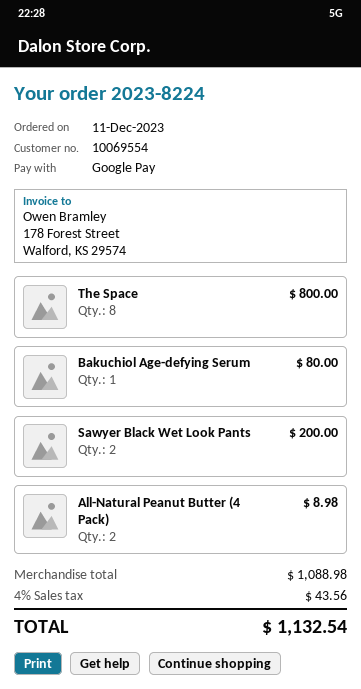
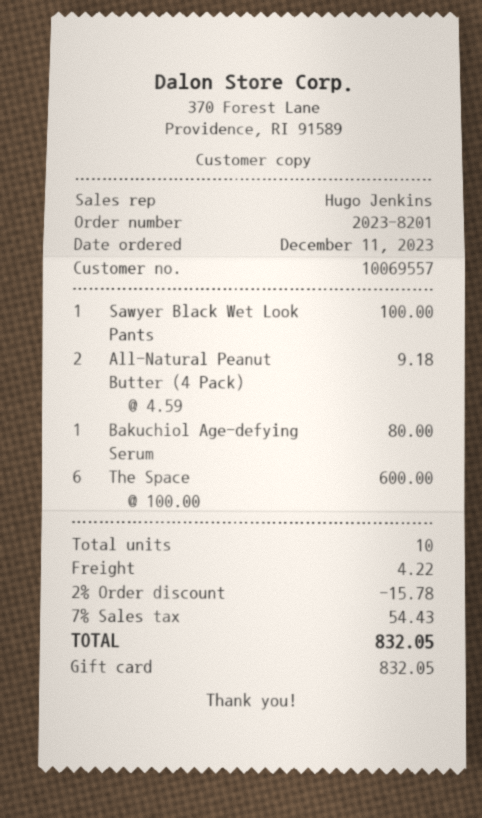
order number: 2023-8224 -> 2023-8201
customer number: 10069554 -> 10069557
payment method: Google Pay -> gift card
The Space: 8 for 800.00 -> 6 for 600.00
Sawyer Black Wet Look Pants: 2 for 200.00 -> 1 for 100.00
All-Natural Peanut Butter (4 Pack): 2 for 8.98 -> 2 for 9.18
discount: none -> 2% = 15.78
shipping: none -> 4.22
tax: 4% = 43.56 -> 7% = 54.43
total: 1132.54 -> 832.05

